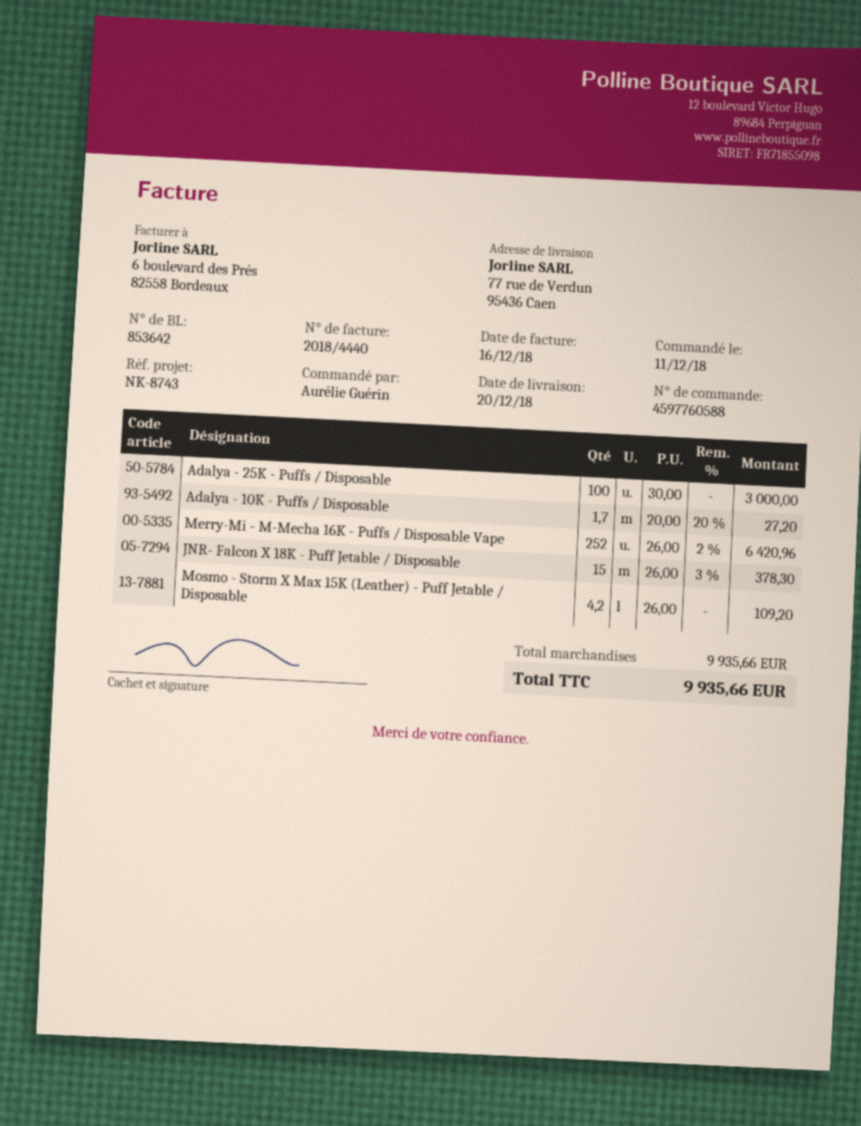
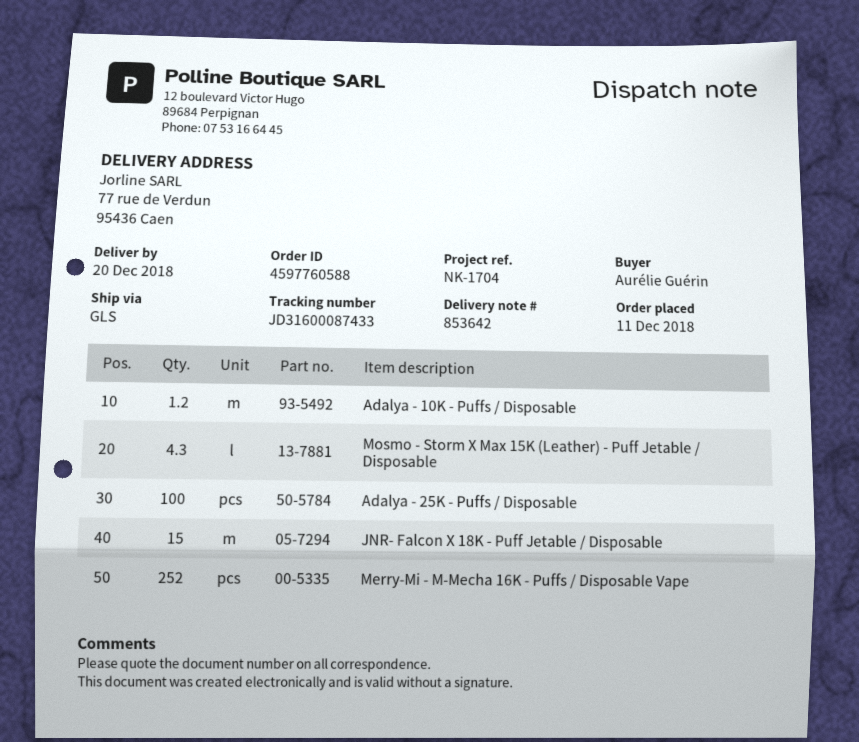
reference: NK-8743 -> NK-1704
Adalya - 10K - Puffs / Disposable: 1.7 -> 1.2
Mosmo - Storm X Max 15K (Leather) - Puff Jetable / Disposable: 4.2 -> 4.3

